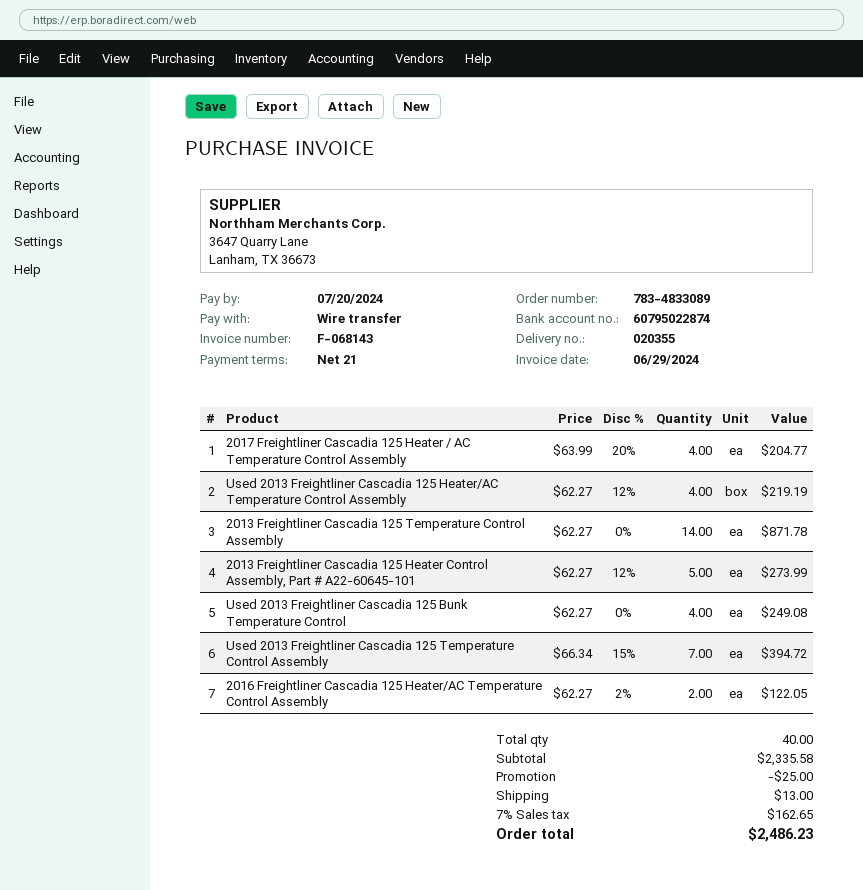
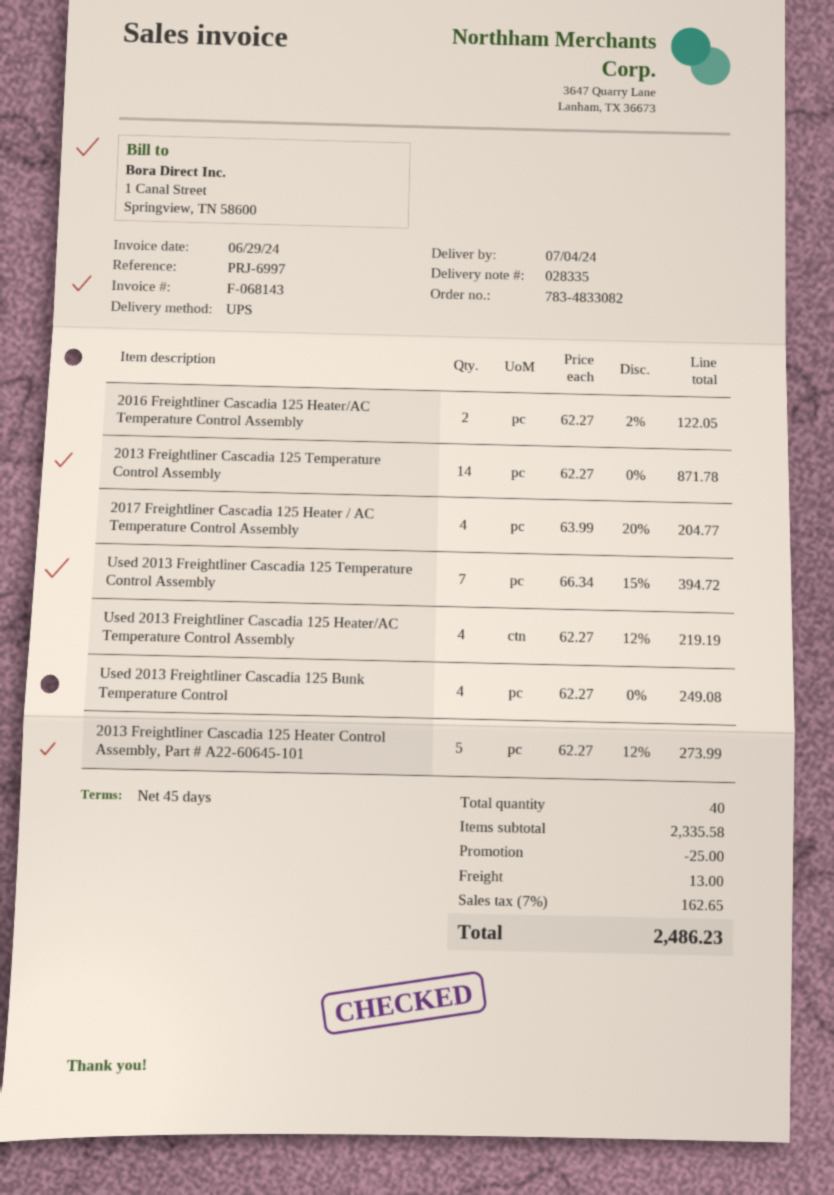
order number: 783-4833089 -> 783-4833082
delivery note number: 020355 -> 028335
payment terms: 21 days -> 45 days

